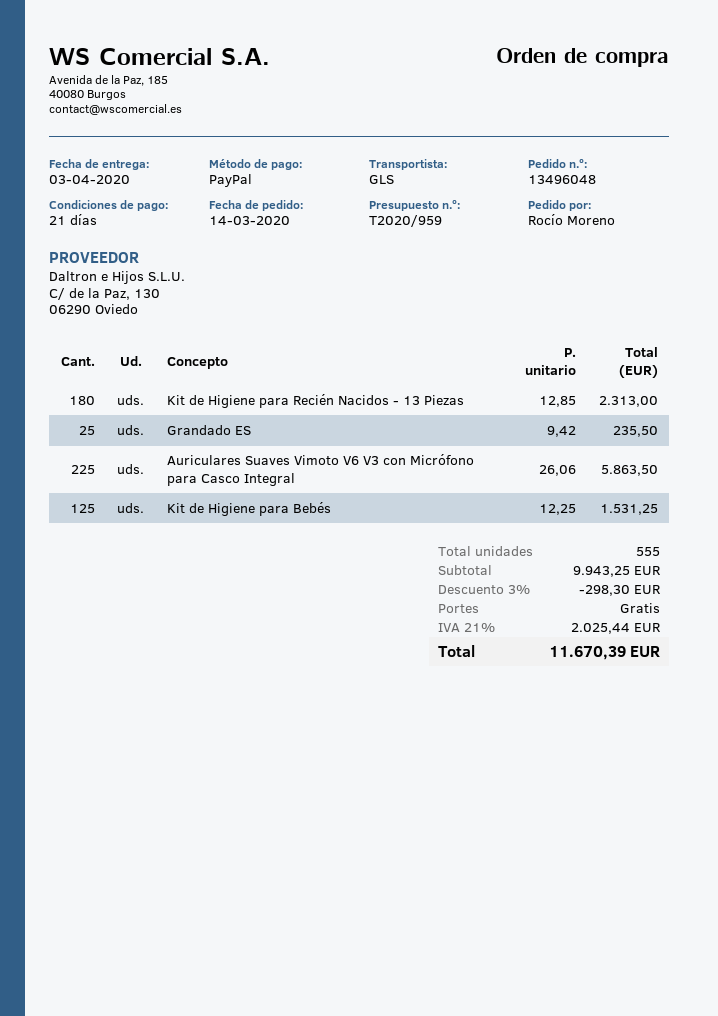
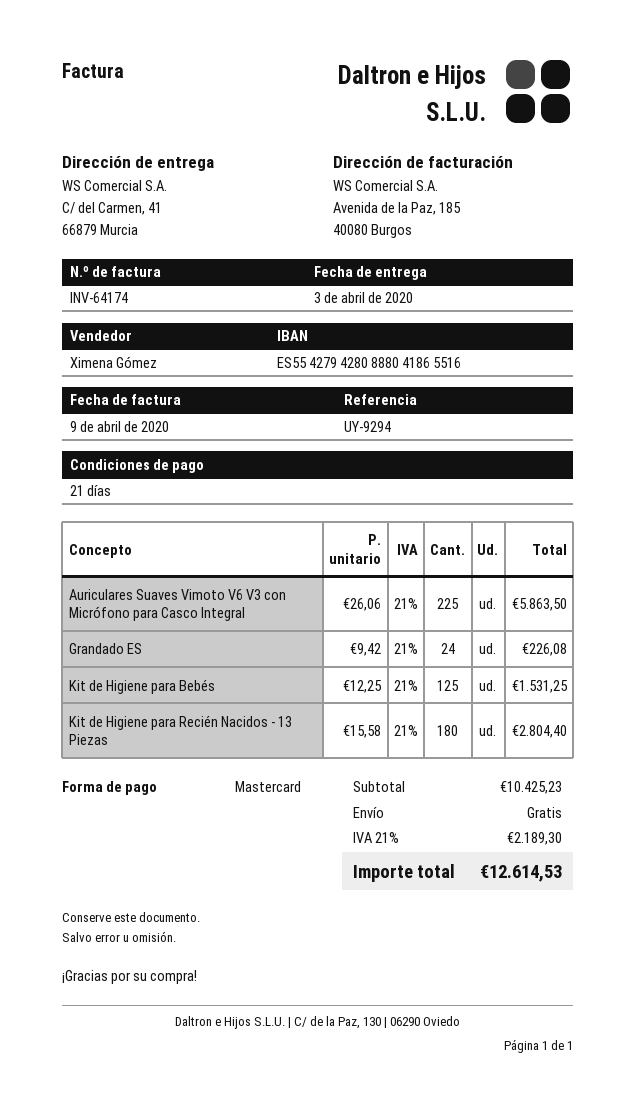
payment method: PayPal -> Mastercard
Kit de Higiene para Recién Nacidos - 13 Piezas: 180 x 12.85 = 2313.00 -> 180 x 15.58 = 2804.40
Grandado ES: 25 x 9.42 = 235.50 -> 24 x 9.42 = 226.08
subtotal: 9943.25 -> 10425.23
discount: 3% = 298.30 -> none
tax: 21% = 2025.44 -> 21% = 2189.30
total: 11670.39 -> 12614.53

